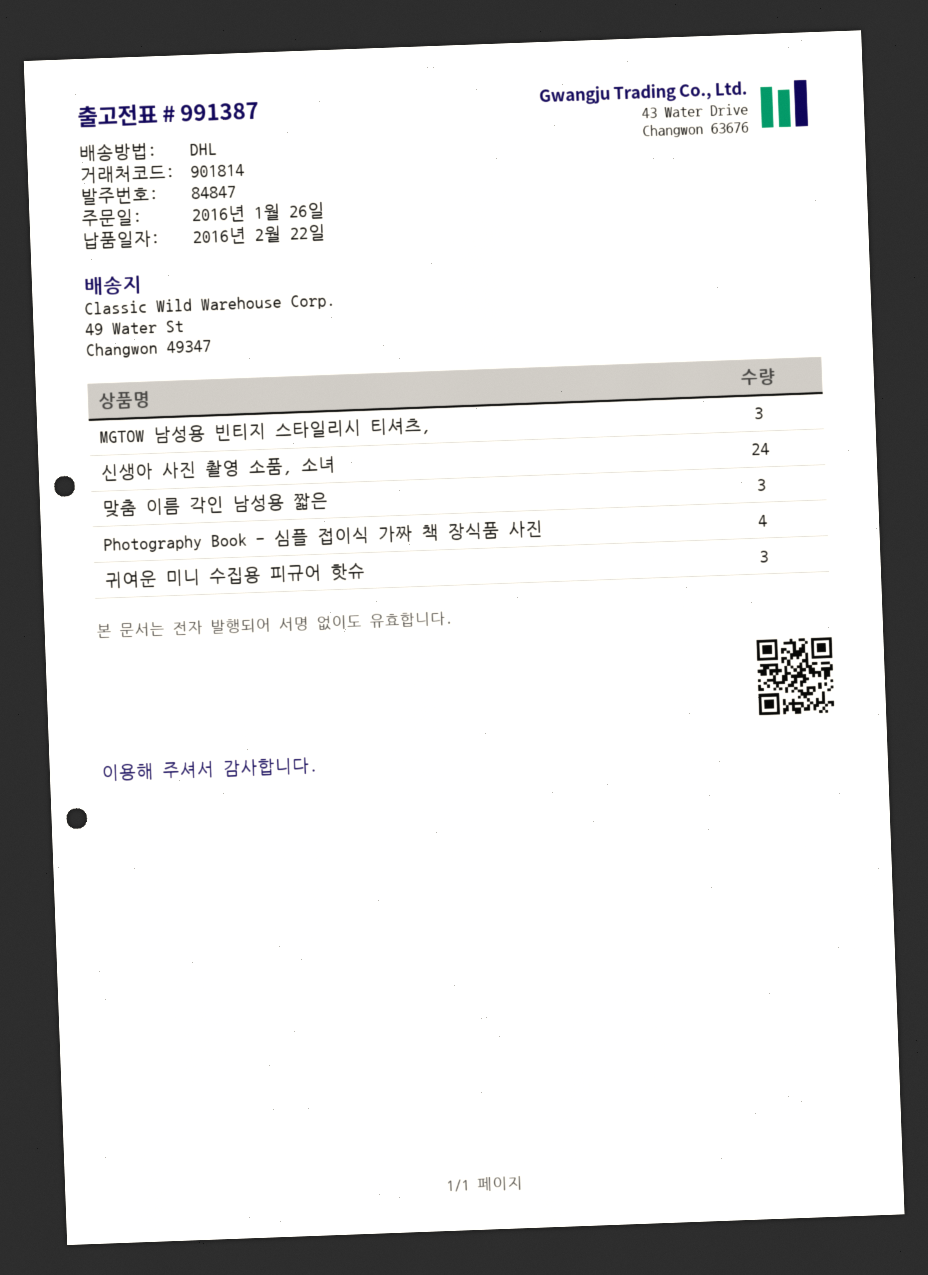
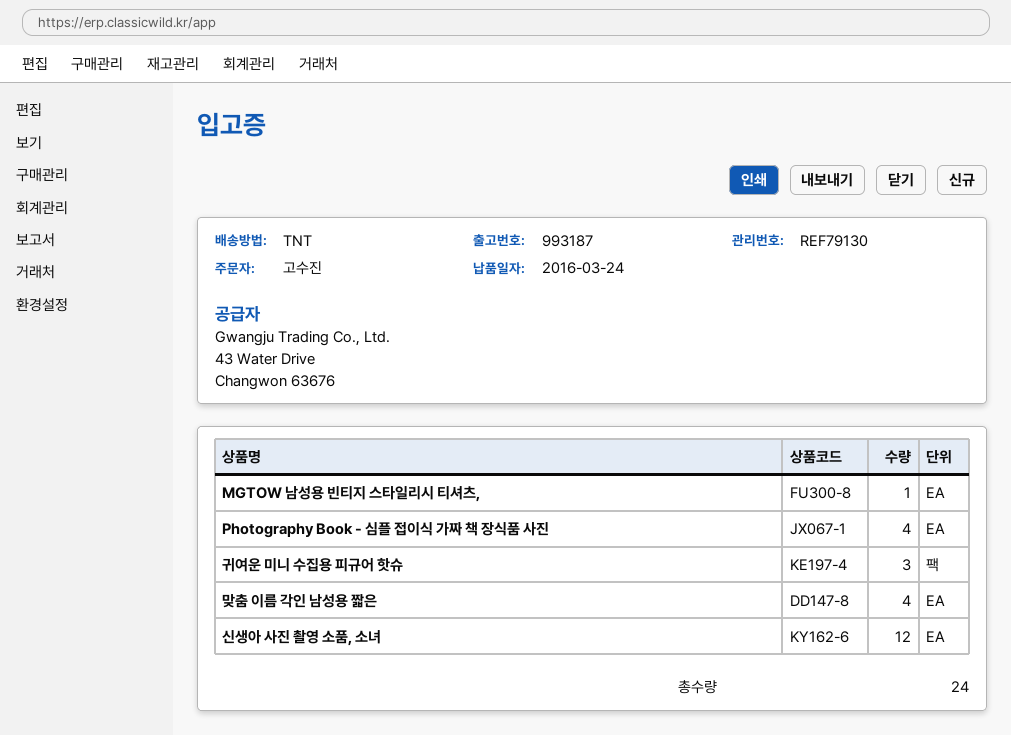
delivery note number: 991387 -> 993187
delivery date: 2016-02-22 -> 2016-03-24
shipping method: DHL -> TNT
MGTOW 남성용 빈티지 스타일리시 티셔츠,: 3 -> 1
신생아 사진 촬영 소품, 소녀: 24 -> 12
맞춤 이름 각인 남성용 짧은: 3 -> 4

